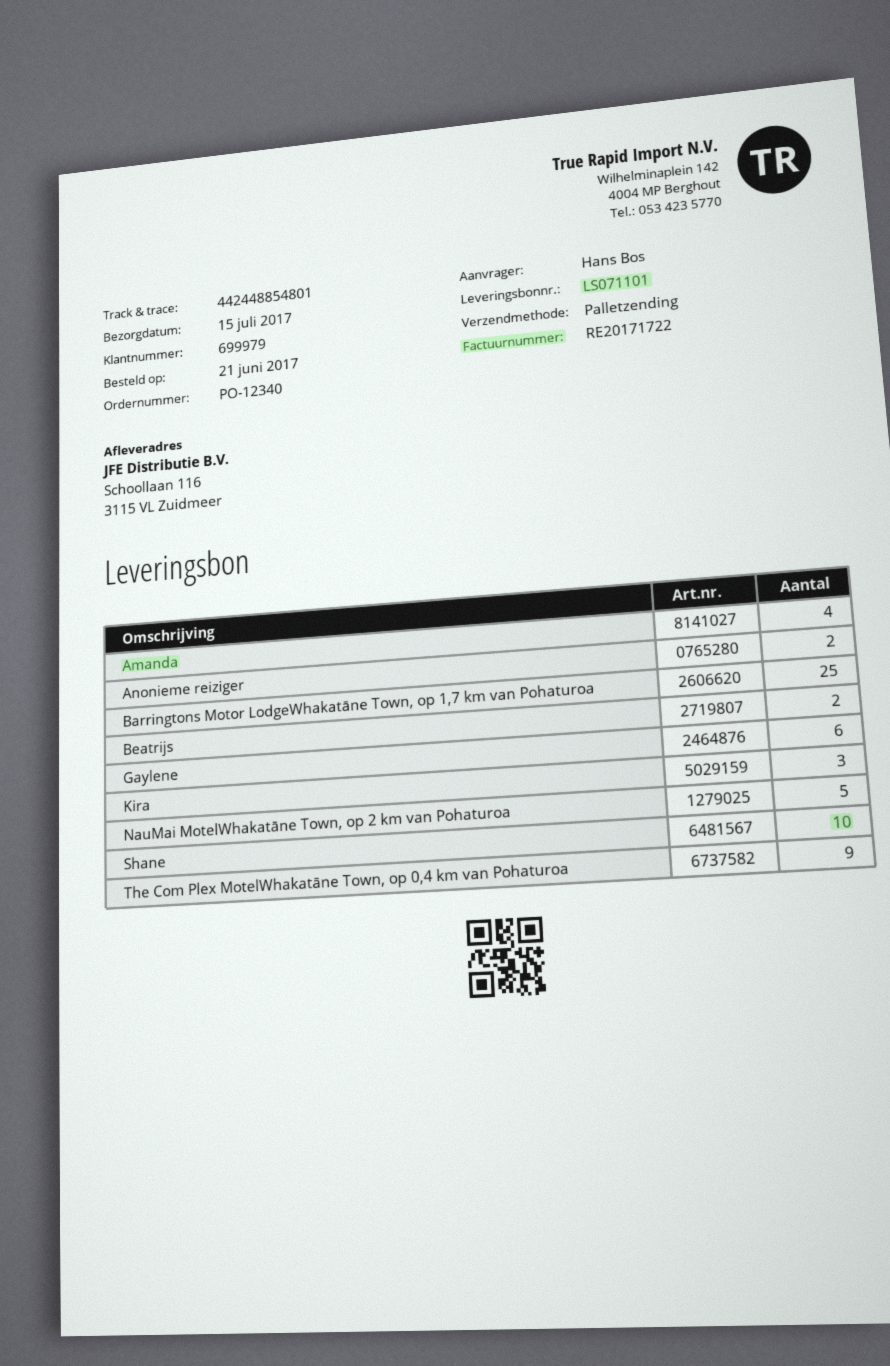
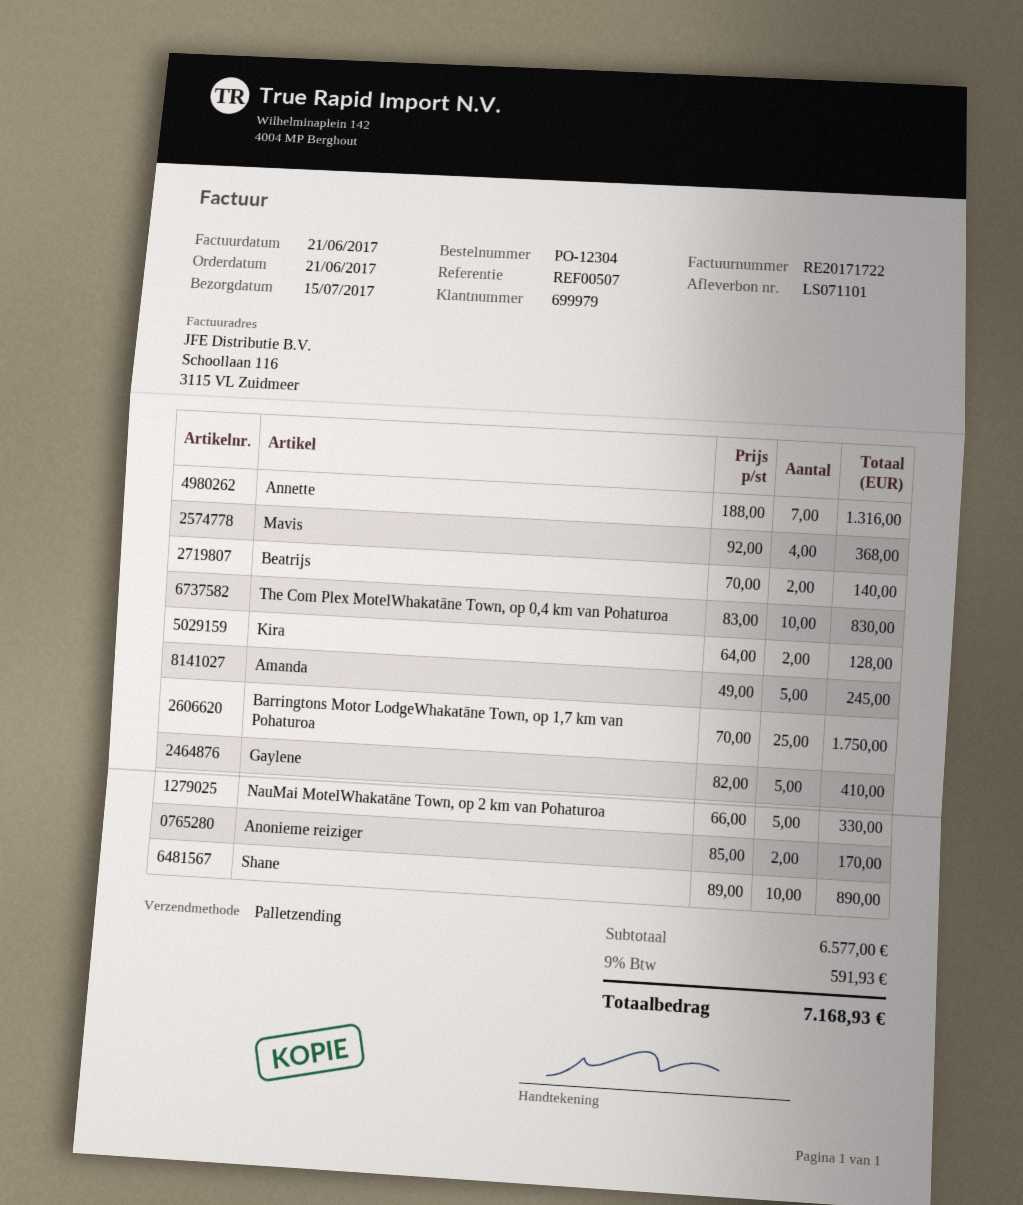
order number: PO-12340 -> PO-12304
Amanda: 4 -> 5
Gaylene: 6 -> 5
Kira: 3 -> 2
The Com Plex MotelWhakatāne Town, op 0,4 km van Pohaturoa: 9 -> 10
Annette: none -> 7
Mavis: none -> 4

